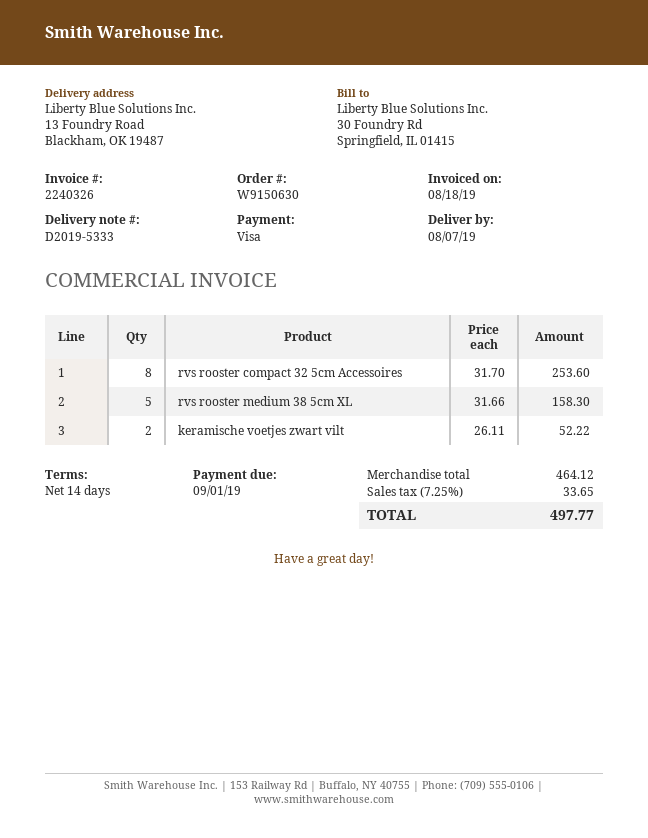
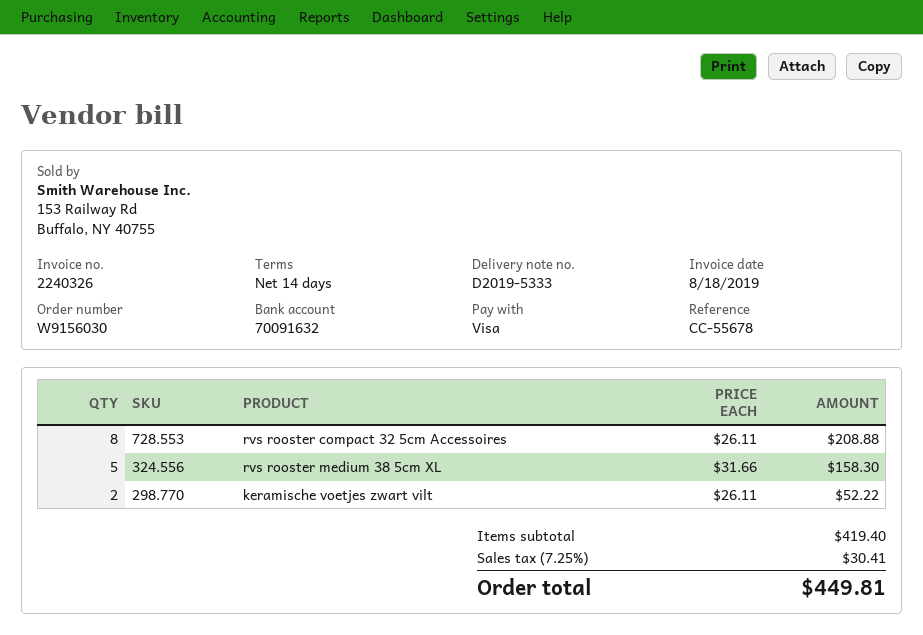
order number: W9150630 -> W9156030
rvs rooster compact 32 5cm Accessoires: 8 x 31.70 = 253.60 -> 8 x 26.11 = 208.88
subtotal: 464.12 -> 419.40
tax: 7.25% = 33.65 -> 7.25% = 30.41
total: 497.77 -> 449.81

